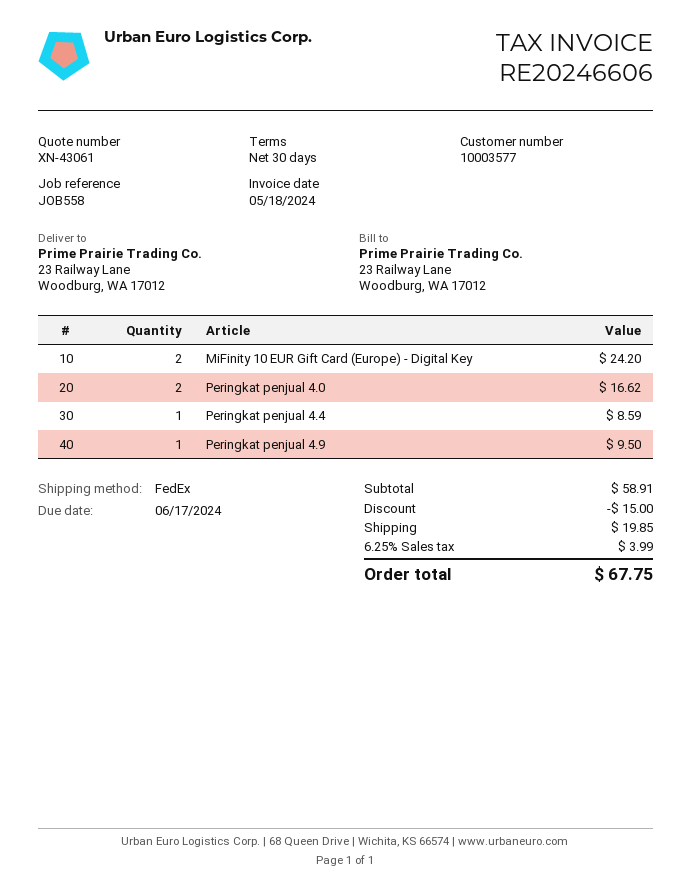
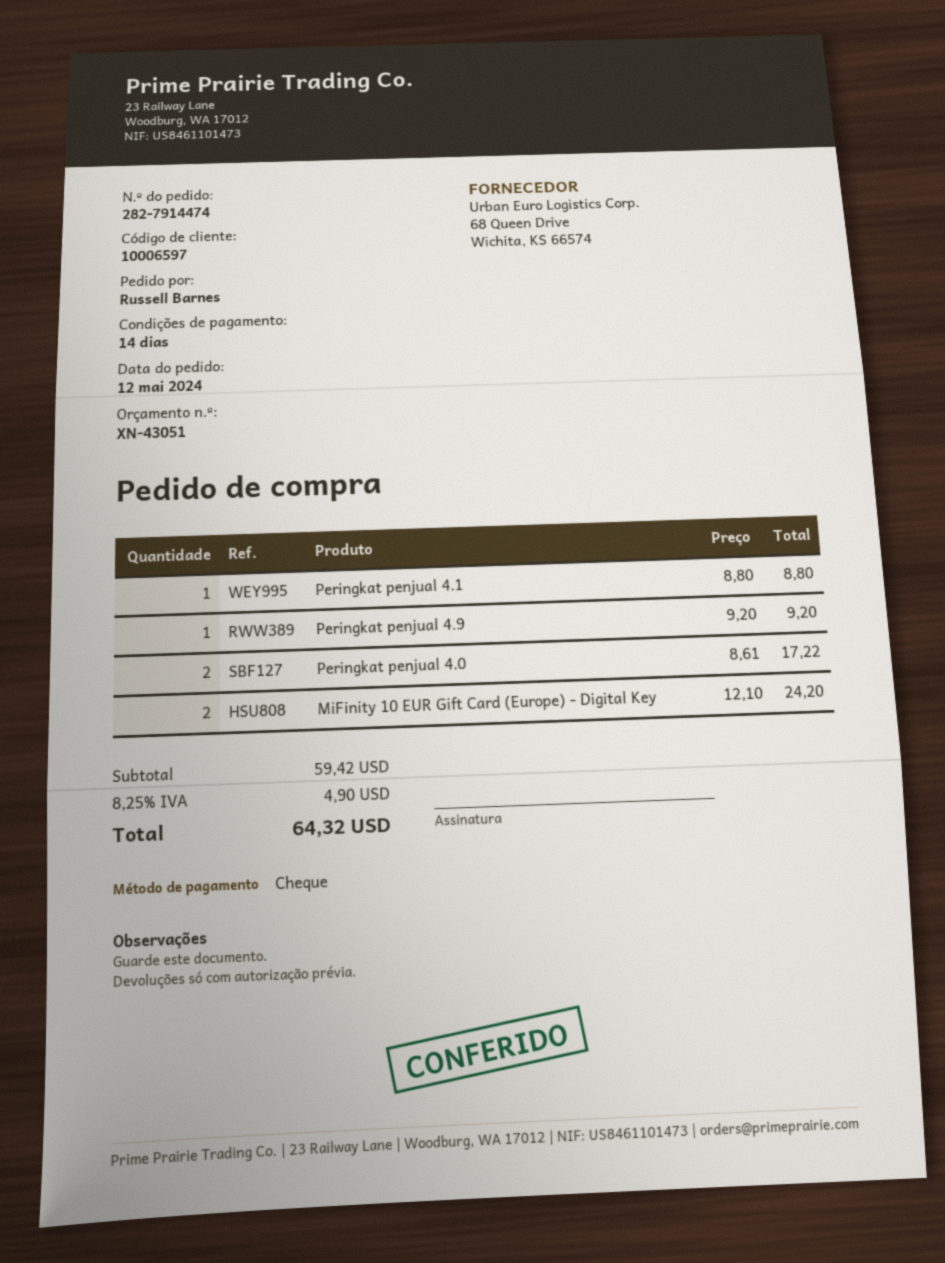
quote number: XN-43061 -> XN-43051
payment terms: 30 days -> 14 days
customer number: 10003577 -> 10006597
Peringkat penjual 4.0: 2 for 16.62 -> 2 for 17.22
Peringkat penjual 4.4: 1 for 8.59 -> none
Peringkat penjual 4.9: 1 for 9.50 -> 1 for 9.20
Peringkat penjual 4.1: none -> 1 for 8.80
subtotal: 58.91 -> 59.42
discount: 15.00 -> none
shipping: 19.85 -> none
tax: 6.25% = 3.99 -> 8.25% = 4.90
total: 67.75 -> 64.32

